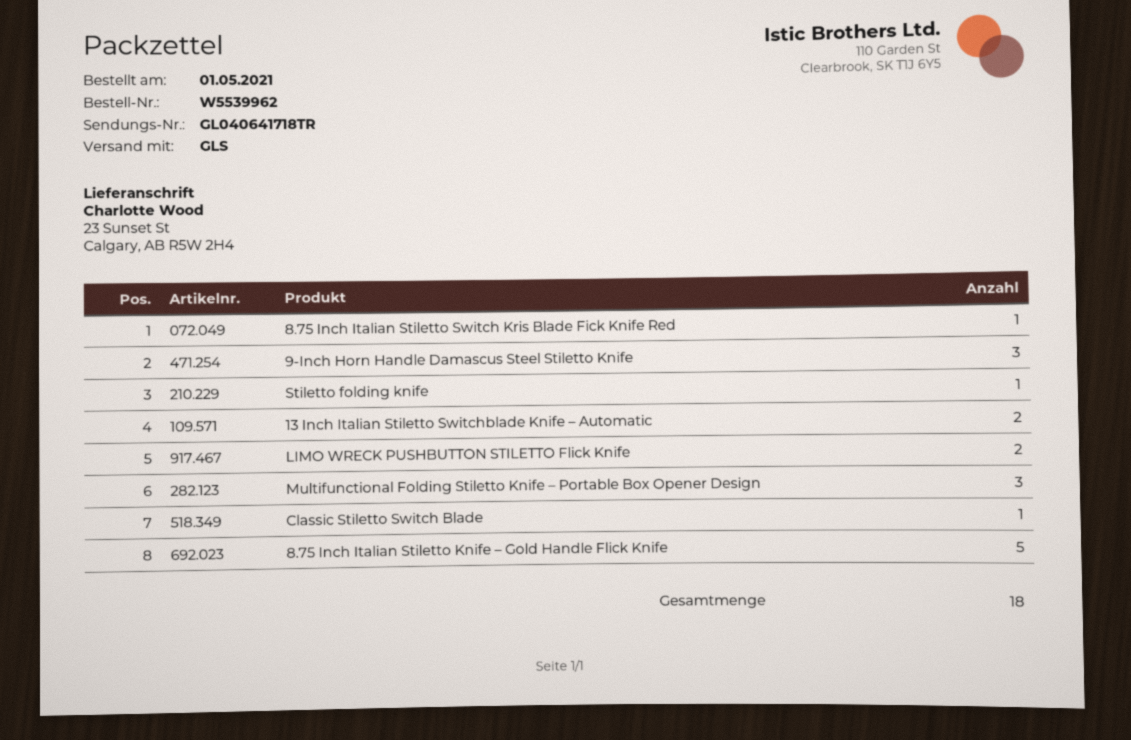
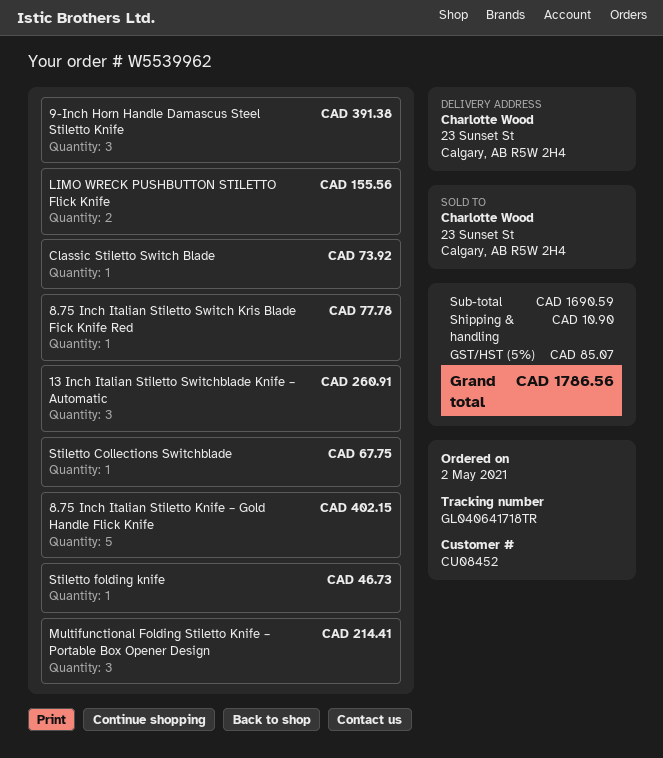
order date: 2021-05-01 -> 2021-05-02
13 Inch Italian Stiletto Switchblade Knife – Automatic: 2 -> 3
Stiletto Collections Switchblade: none -> 1

